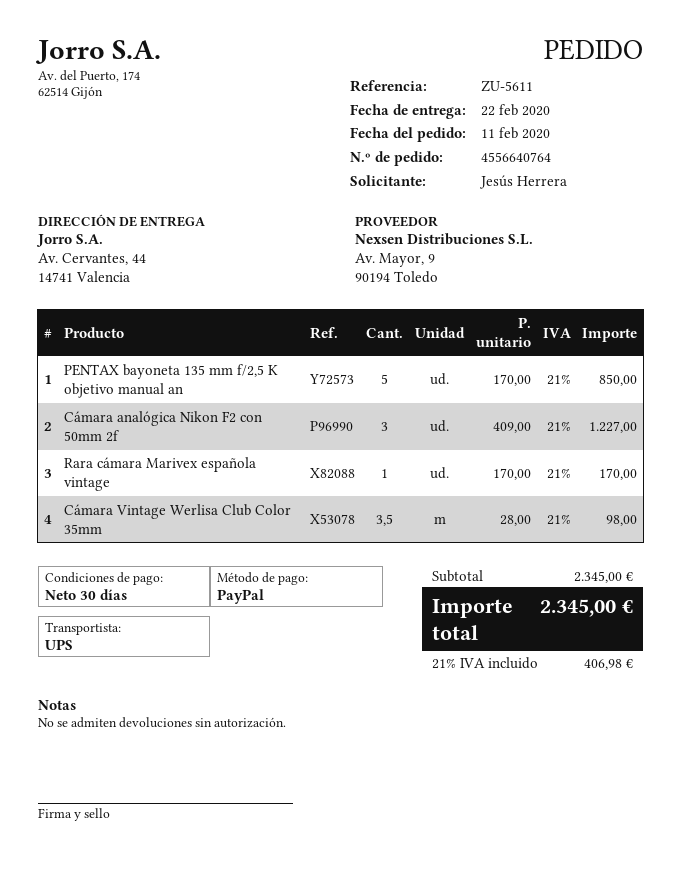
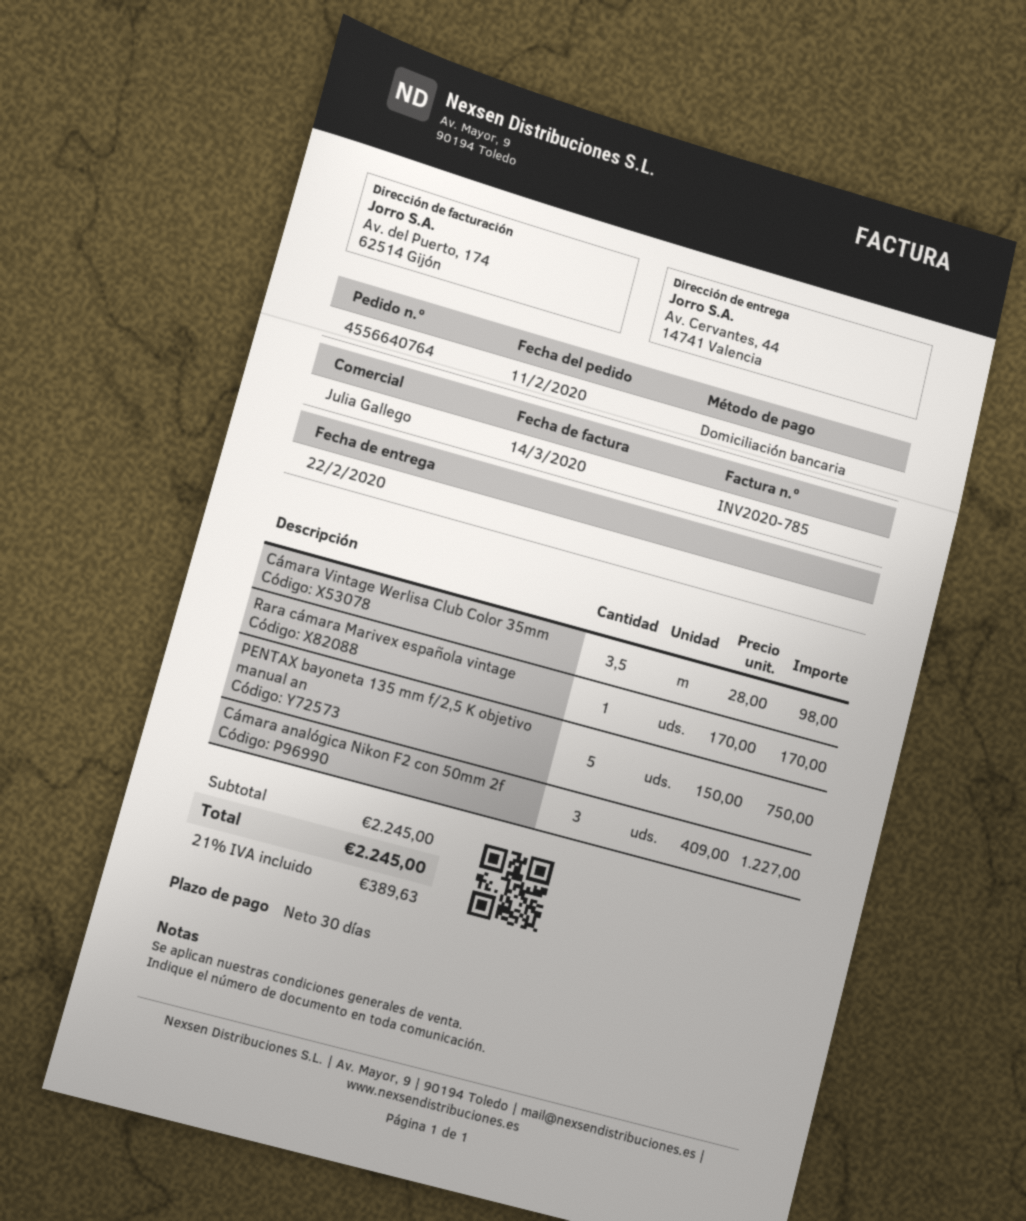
payment method: PayPal -> direct debit
PENTAX bayoneta 135 mm f/2,5 K objetivo manual an: 5 x 170.00 = 850.00 -> 5 x 150.00 = 750.00
subtotal: 2345.00 -> 2245.00
tax: 21% = 406.98 -> 21% = 389.63
total: 2345.00 -> 2245.00

